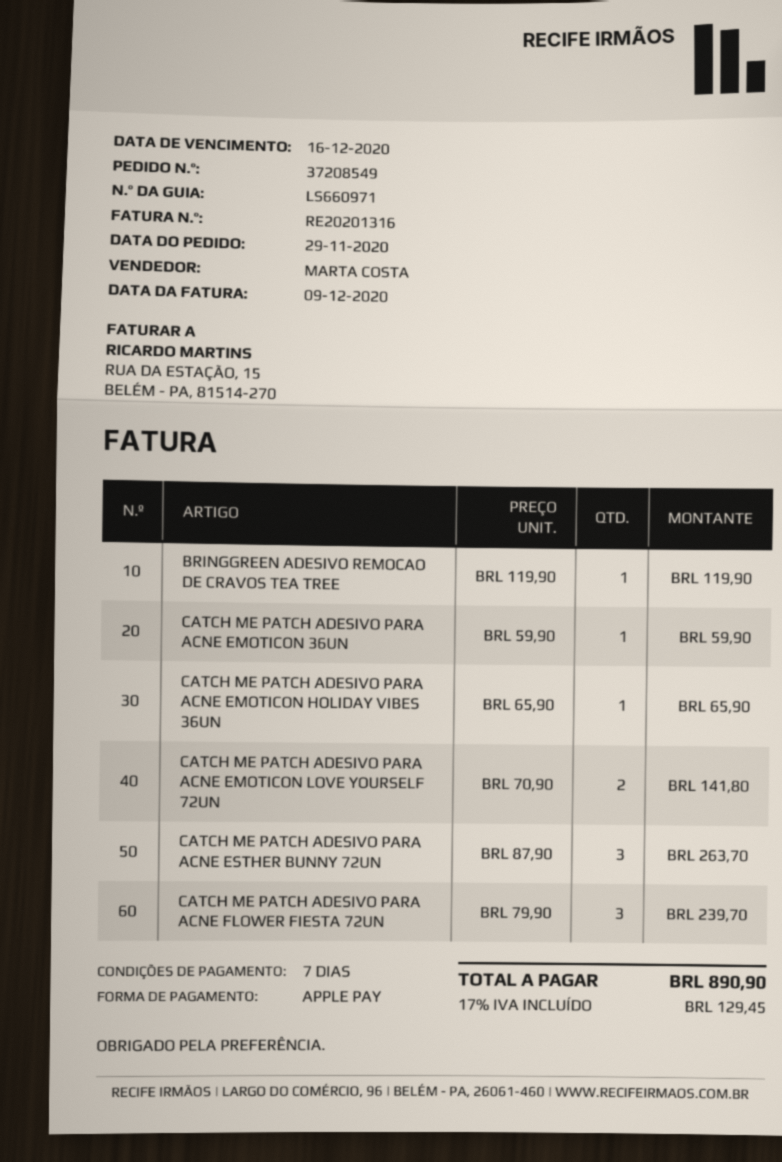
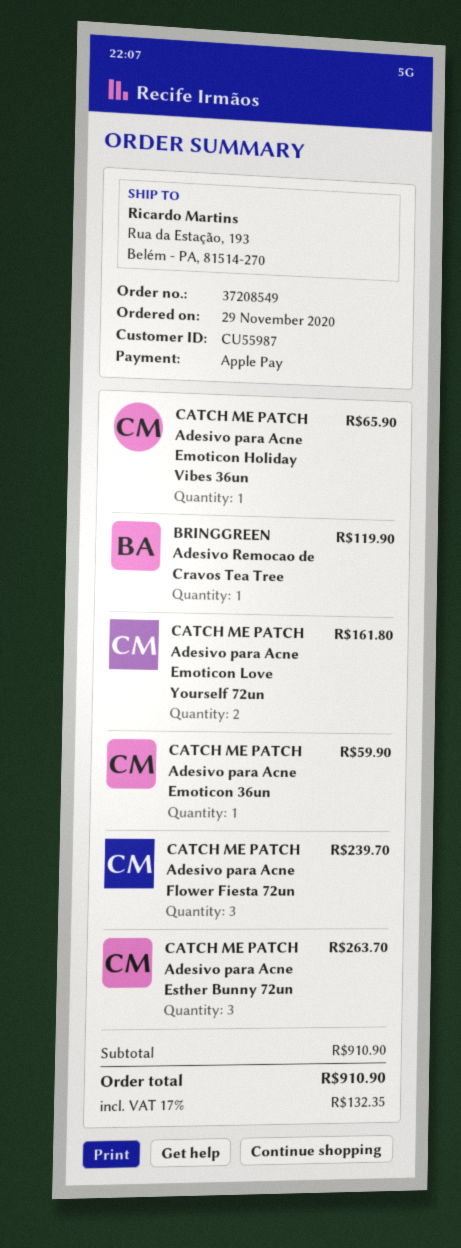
CATCH ME PATCH ADESIVO PARA ACNE EMOTICON LOVE YOURSELF 72UN: 2 for 141.80 -> 2 for 161.80
tax: 17% = 129.45 -> 17% = 132.35
total: 890.90 -> 910.90

